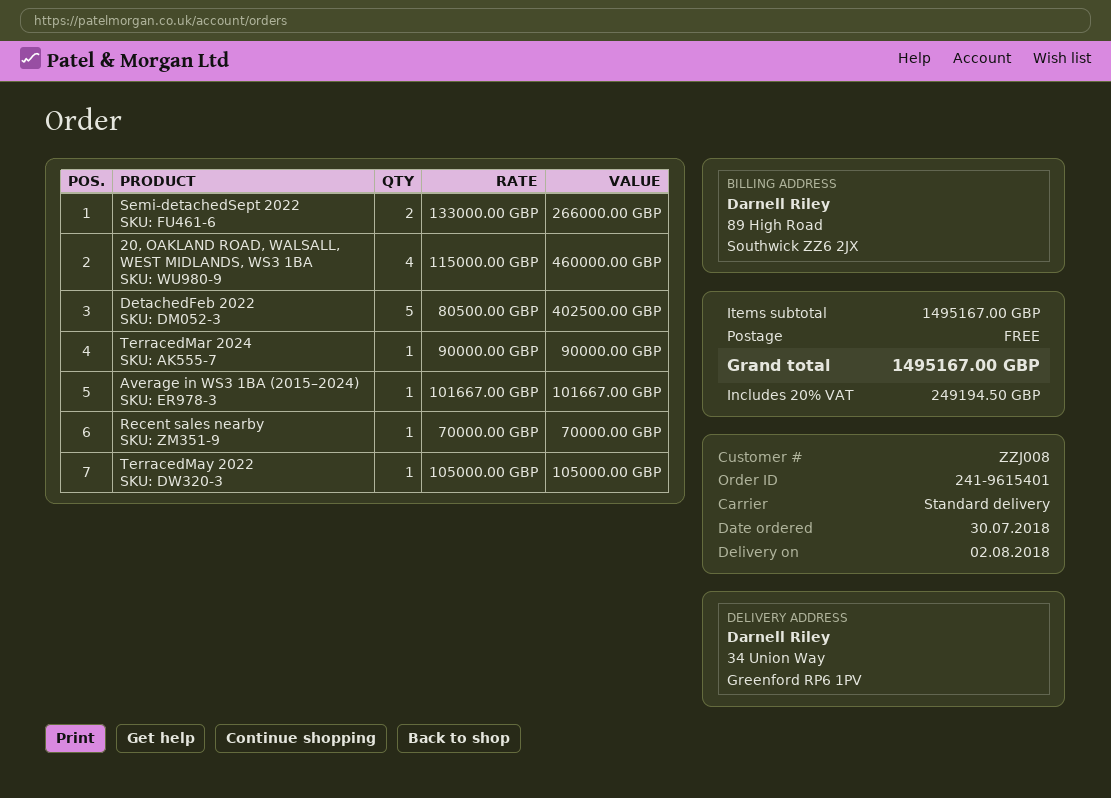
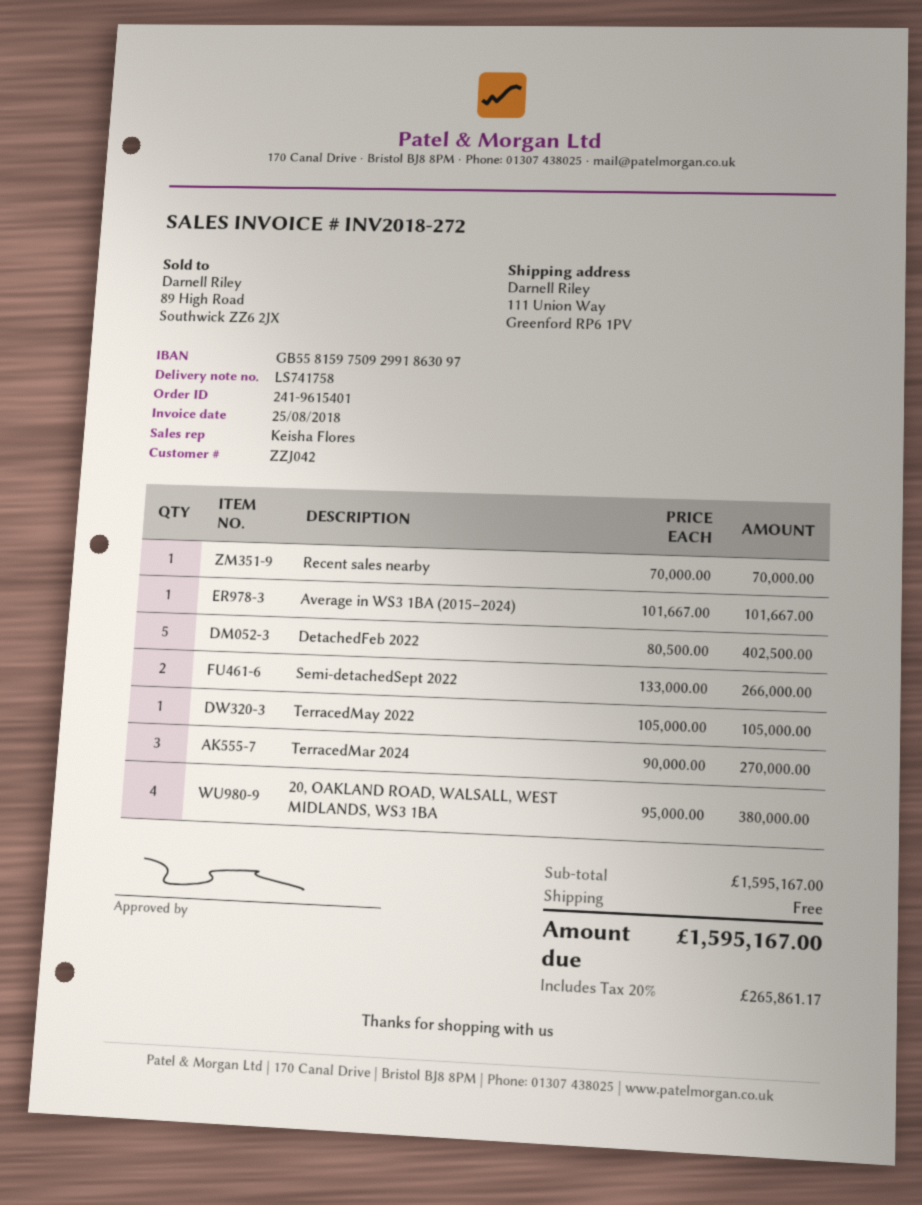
customer number: ZZJ008 -> ZZJ042
ship to: 34 Union Way, Greenford RP6 1PV -> 111 Union Way, Greenford RP6 1PV
20, OAKLAND ROAD, WALSALL, WEST MIDLANDS, WS3 1BA: 4 x 115000.00 = 460000.00 -> 4 x 95000.00 = 380000.00
TerracedMar 2024: 1 x 90000.00 = 90000.00 -> 3 x 90000.00 = 270000.00
subtotal: 1495167.00 -> 1595167.00
tax: 20% = 249194.50 -> 20% = 265861.17
total: 1495167.00 -> 1595167.00

